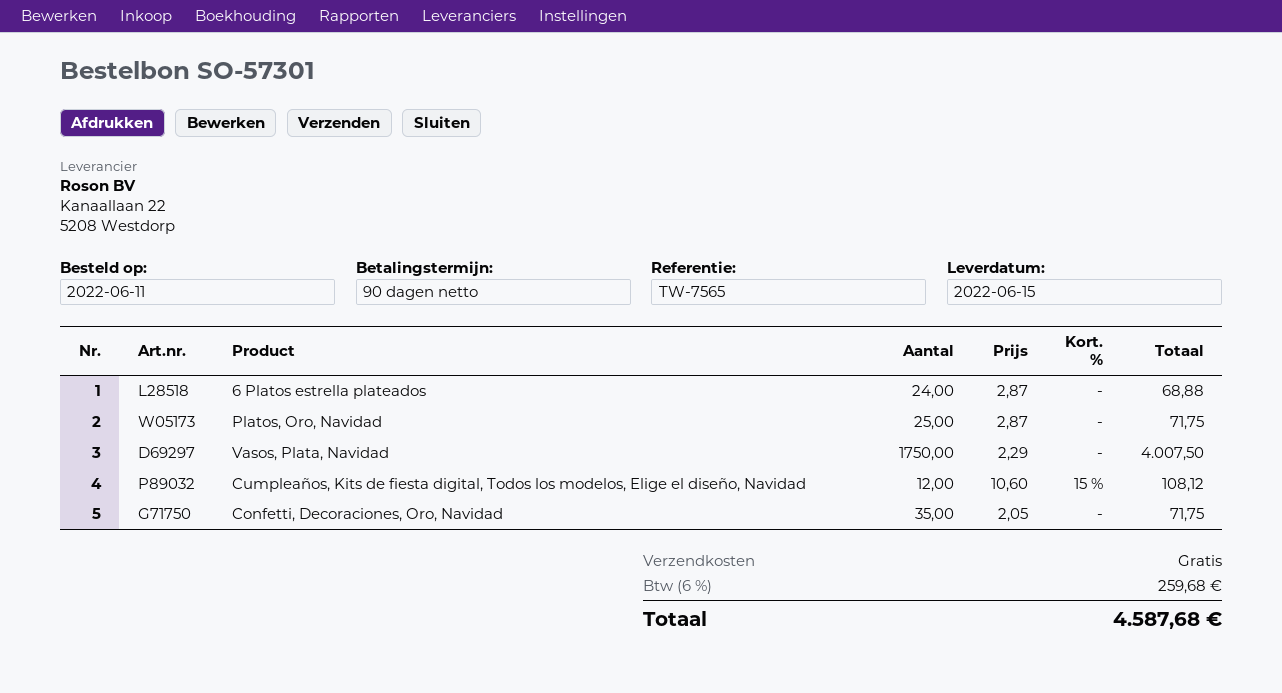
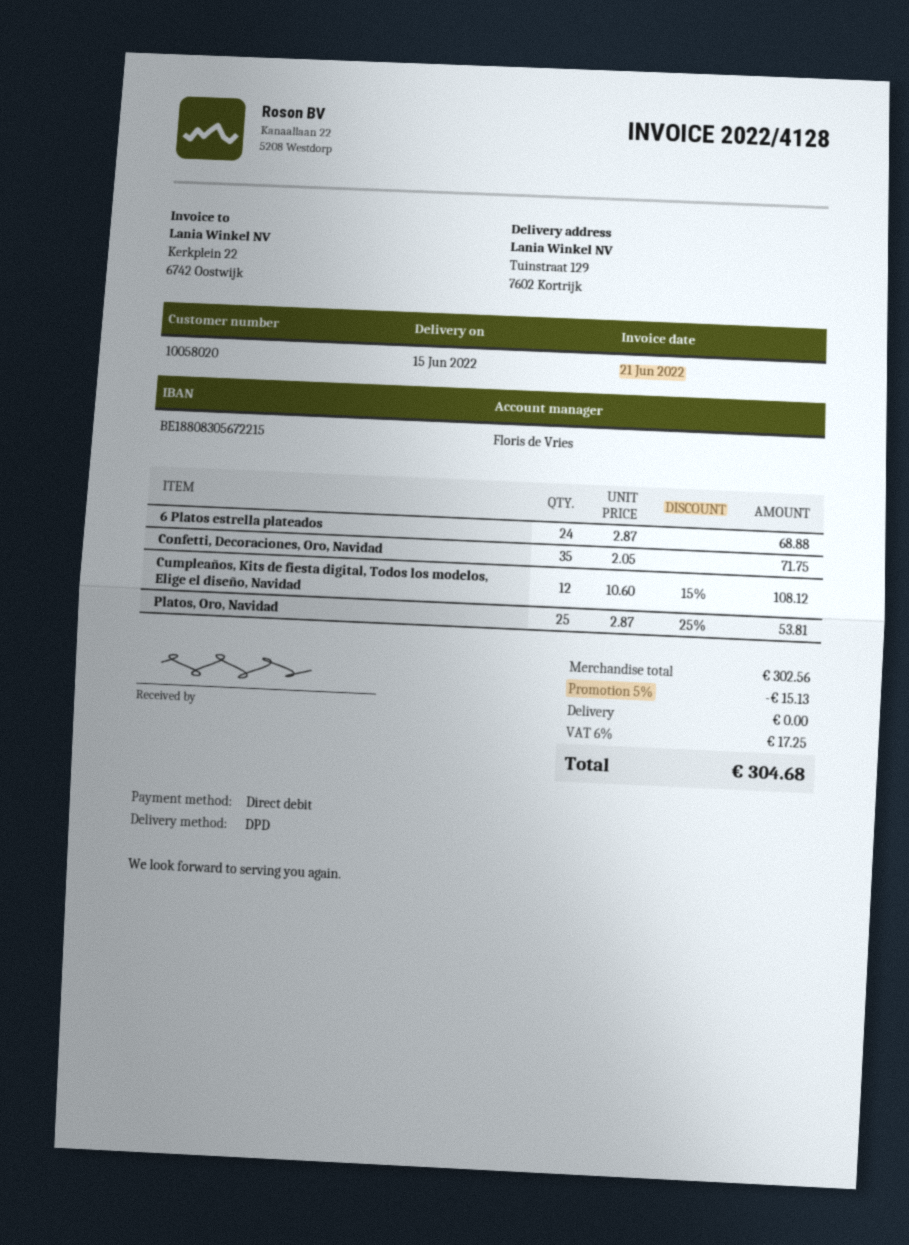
Platos, Oro, Navidad: 25 x 2.87 = 71.75 -> 25 x 2.87 - 25% = 53.81
Vasos, Plata, Navidad: 1750 x 2.29 = 4007.50 -> none
discount: none -> 5% = 15.13
tax: 6% = 259.68 -> 6% = 17.25
total: 4587.68 -> 304.68

